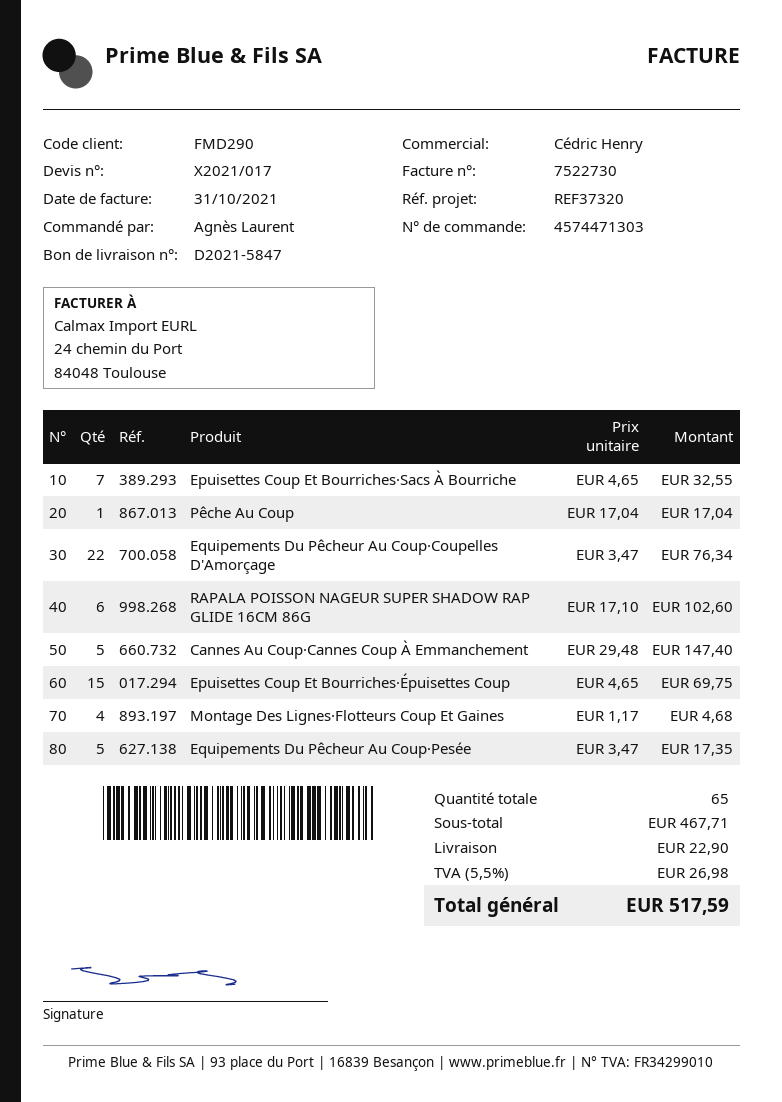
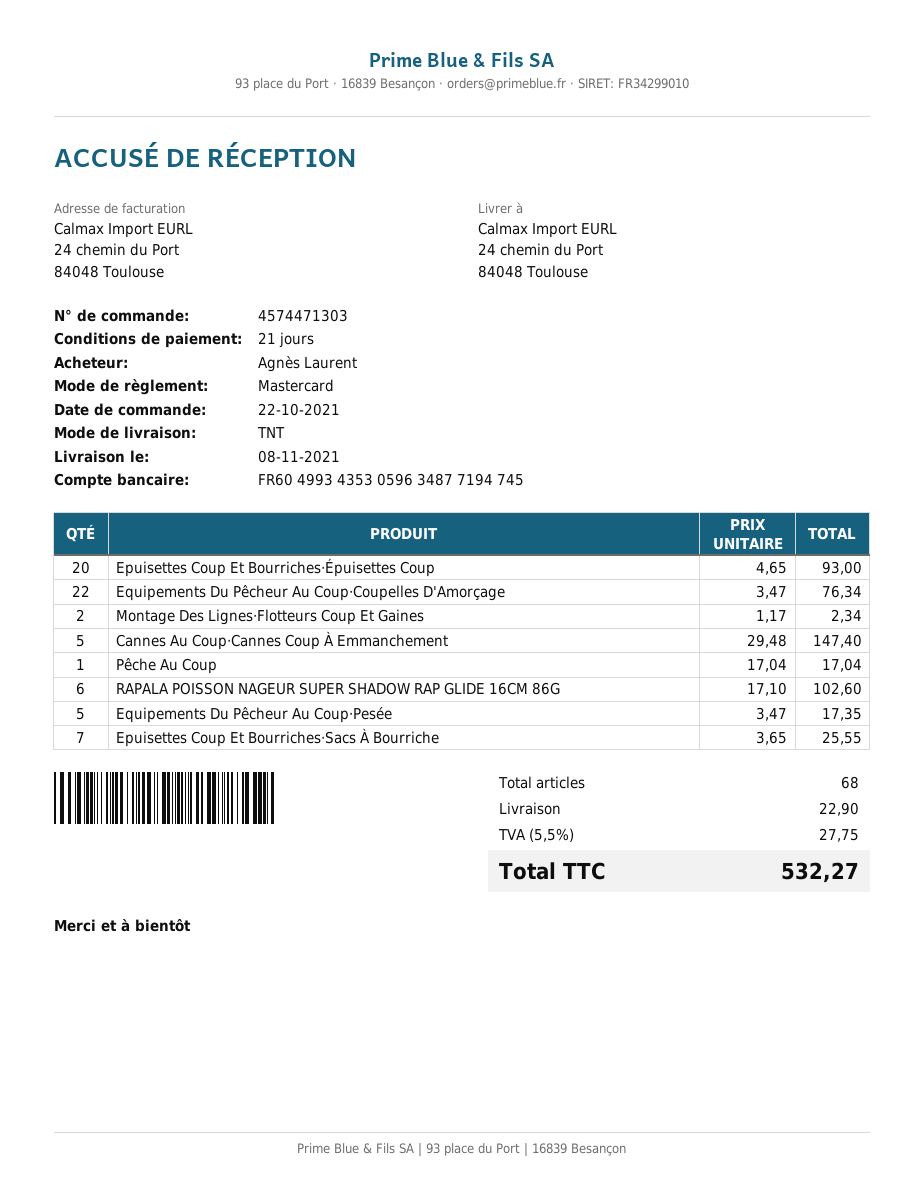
Epuisettes Coup Et Bourriches·Sacs À Bourriche: 7 x 4.65 = 32.55 -> 7 x 3.65 = 25.55
Epuisettes Coup Et Bourriches·Épuisettes Coup: 15 x 4.65 = 69.75 -> 20 x 4.65 = 93.00
Montage Des Lignes·Flotteurs Coup Et Gaines: 4 x 1.17 = 4.68 -> 2 x 1.17 = 2.34
total quantity: 65 -> 68
tax: 5.5% = 26.98 -> 5.5% = 27.75
total: 517.59 -> 532.27

